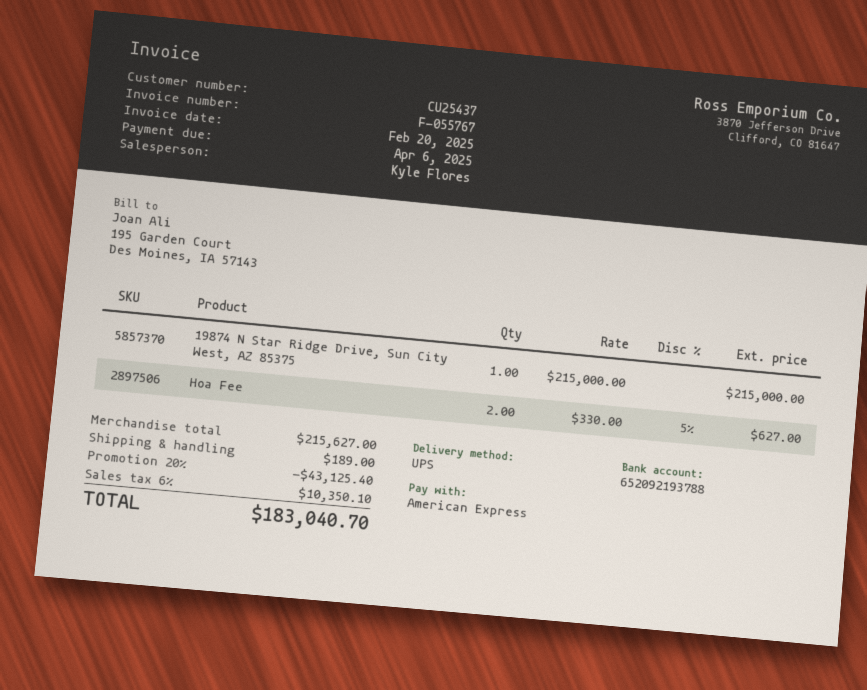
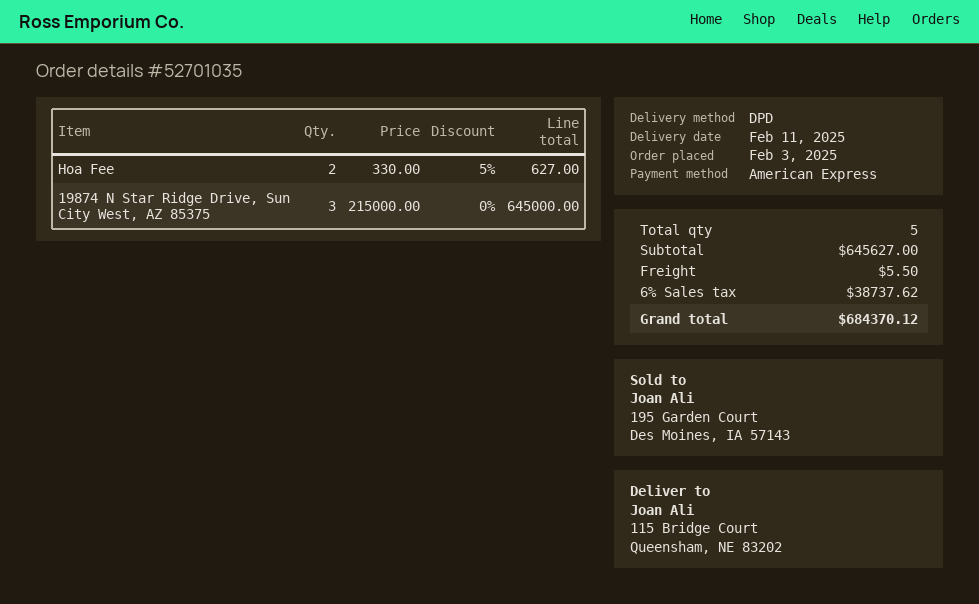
shipping method: UPS -> DPD
19874 N Star Ridge Drive, Sun City West, AZ 85375: 1 x 215000.00 = 215000.00 -> 3 x 215000.00 = 645000.00
subtotal: 215627.00 -> 645627.00
discount: 20% = 43125.40 -> none
shipping: 189.00 -> 5.50
tax: 6% = 10350.10 -> 6% = 38737.62
total: 183040.70 -> 684370.12

